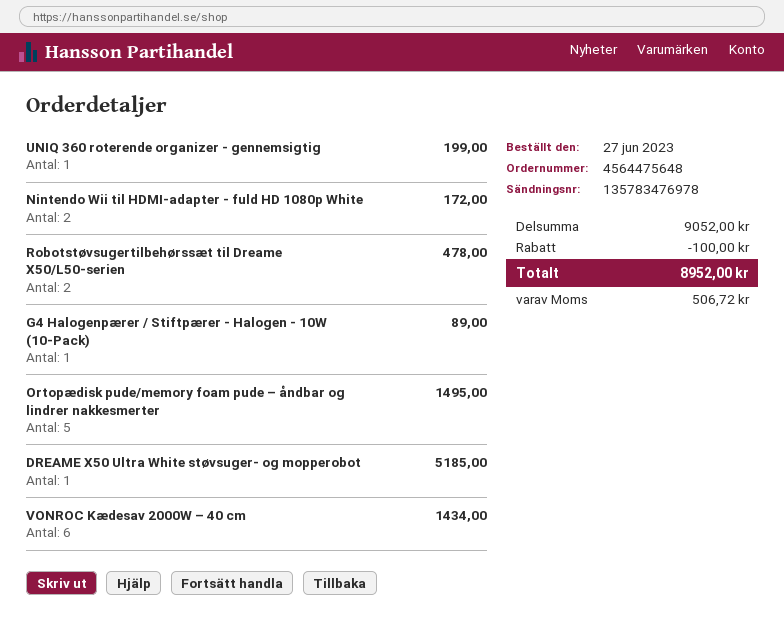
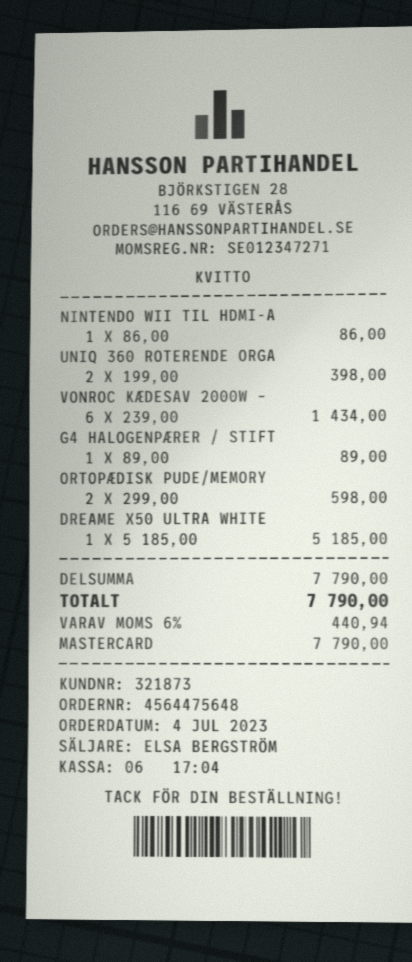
order date: 2023-06-27 -> 2023-07-04
UNIQ 360 roterende organizer - gennemsigtig: 1 for 199.00 -> 2 for 398.00
Nintendo Wii til HDMI-adapter - fuld HD 1080p White: 2 for 172.00 -> 1 for 86.00
Robotstøvsugertilbehørssæt til Dreame X50/L50-serien: 2 for 478.00 -> none
Ortopædisk pude/memory foam pude – åndbar og lindrer nakkesmerter: 5 for 1495.00 -> 2 for 598.00
subtotal: 9052.00 -> 7790.00
discount: 100.00 -> none
tax: 506.72 -> 440.94
total: 8952.00 -> 7790.00

